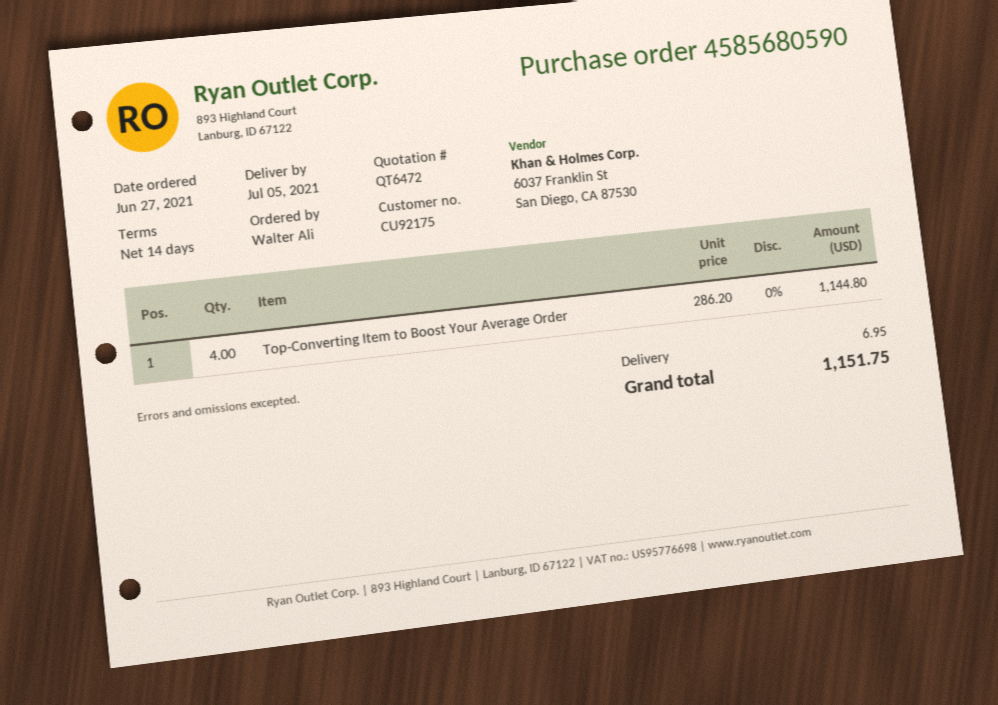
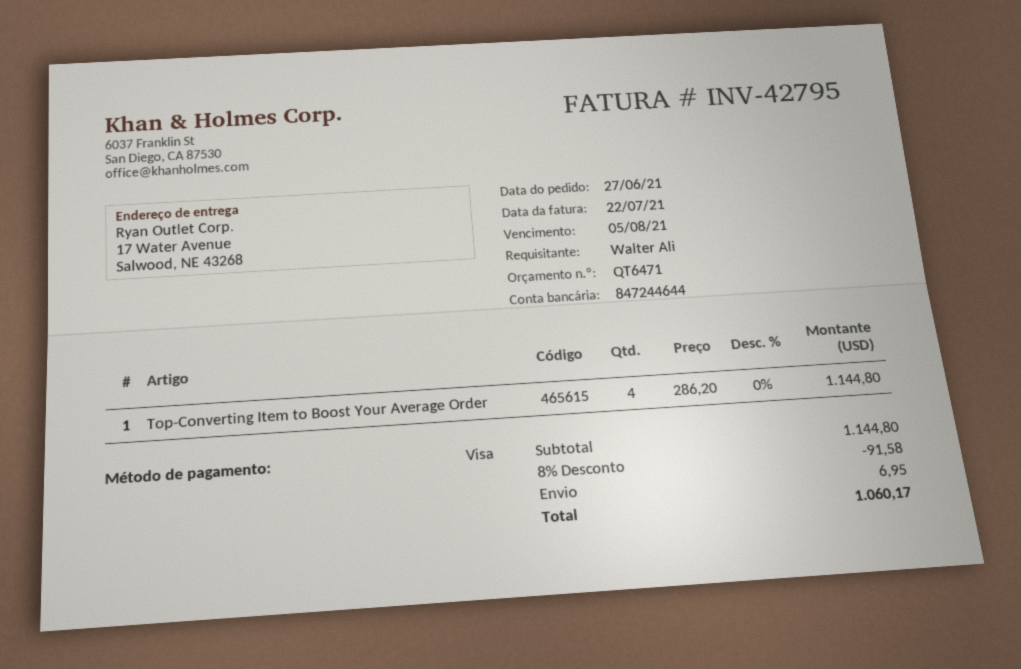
quote number: QT6472 -> QT6471
discount: none -> 8% = 91.58
total: 1151.75 -> 1060.17

